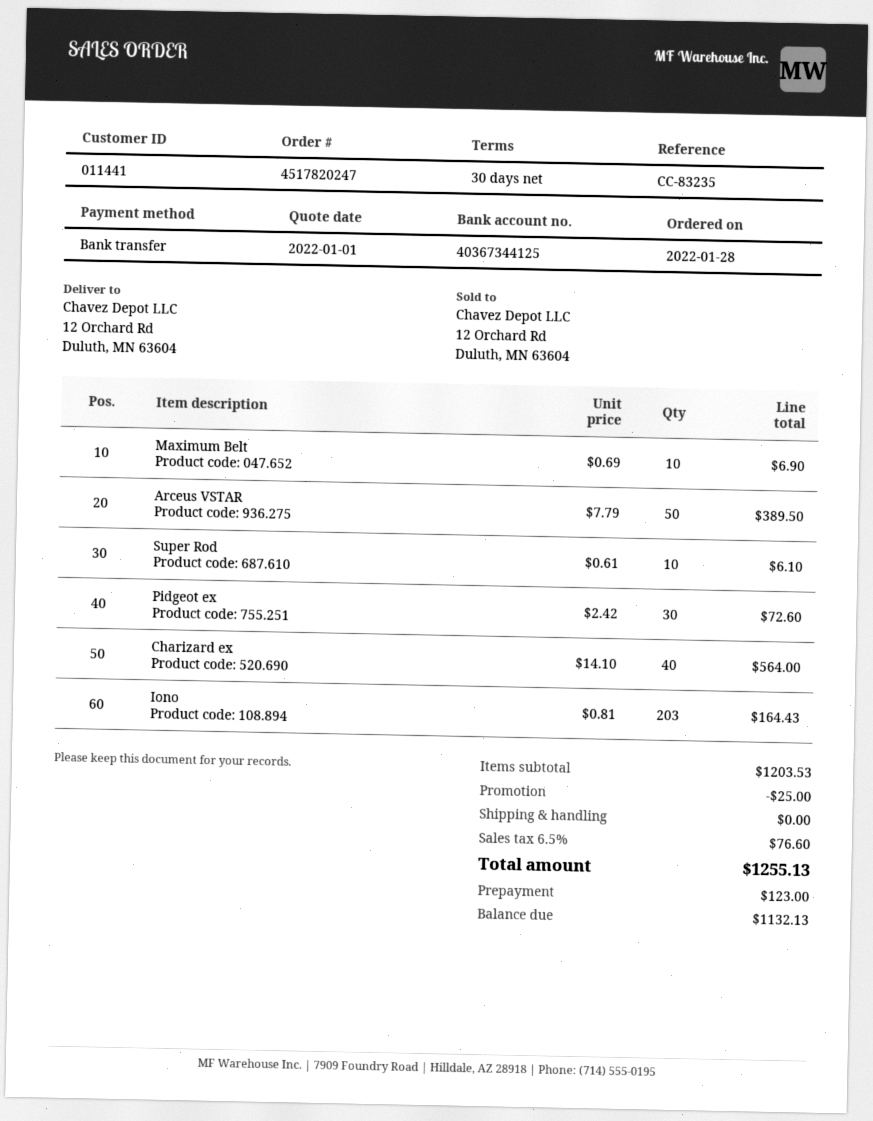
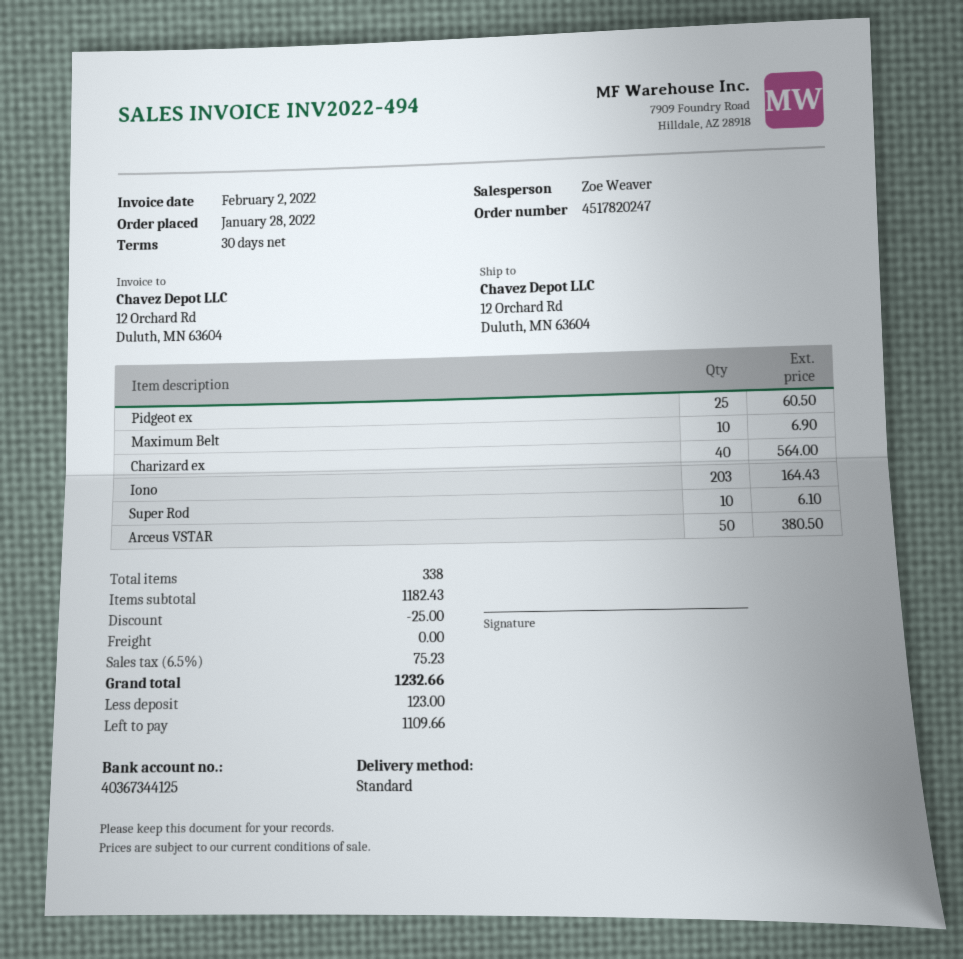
Arceus VSTAR: 50 for 389.50 -> 50 for 380.50
Pidgeot ex: 30 for 72.60 -> 25 for 60.50
subtotal: 1203.53 -> 1182.43
tax: 6.5% = 76.60 -> 6.5% = 75.23
total: 1255.13 -> 1232.66
balance: 1132.13 -> 1109.66

